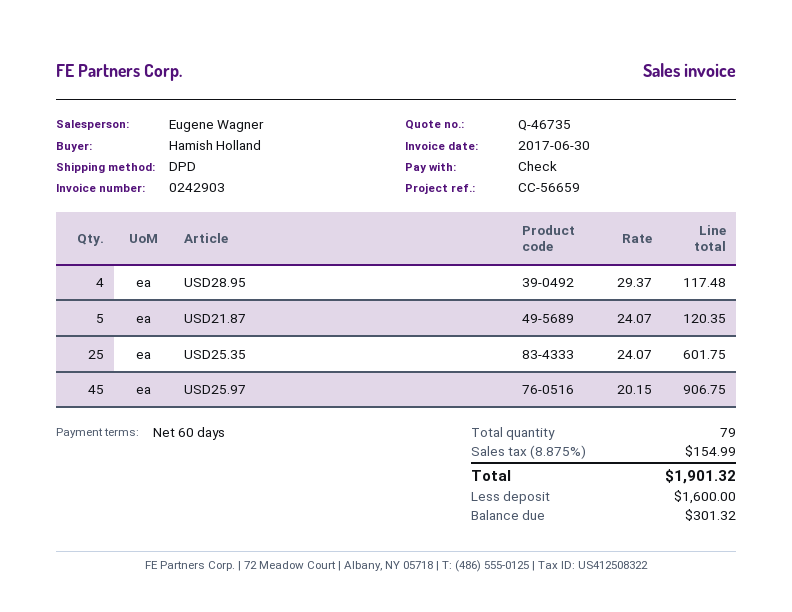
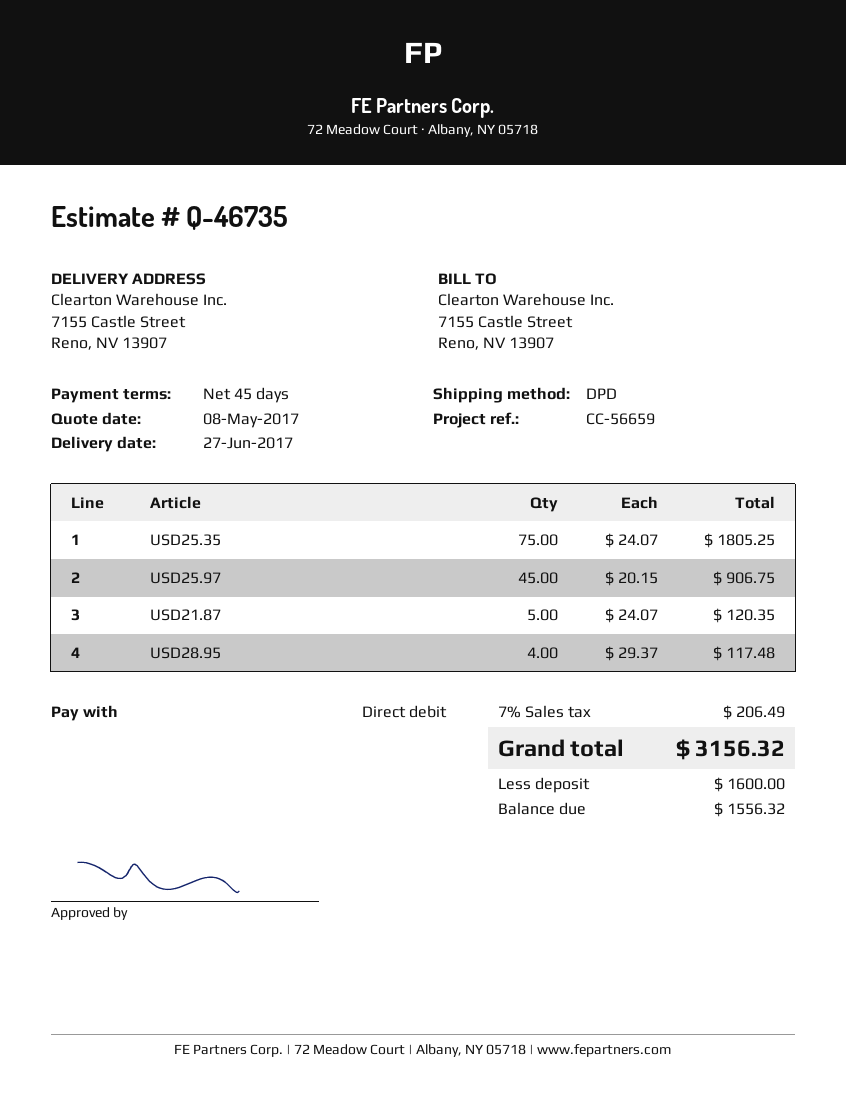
payment terms: 60 days -> 45 days
payment method: cheque -> direct debit
USD25.35: 25 x 24.07 = 601.75 -> 75 x 24.07 = 1805.25
tax: 8.875% = 154.99 -> 7% = 206.49
total: 1901.32 -> 3156.32
balance: 301.32 -> 1556.32

